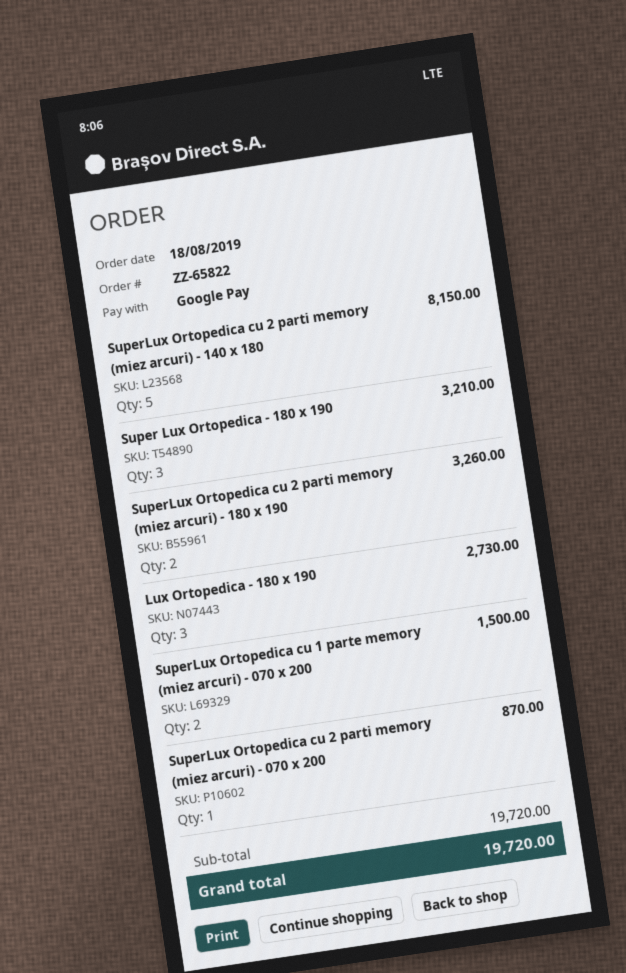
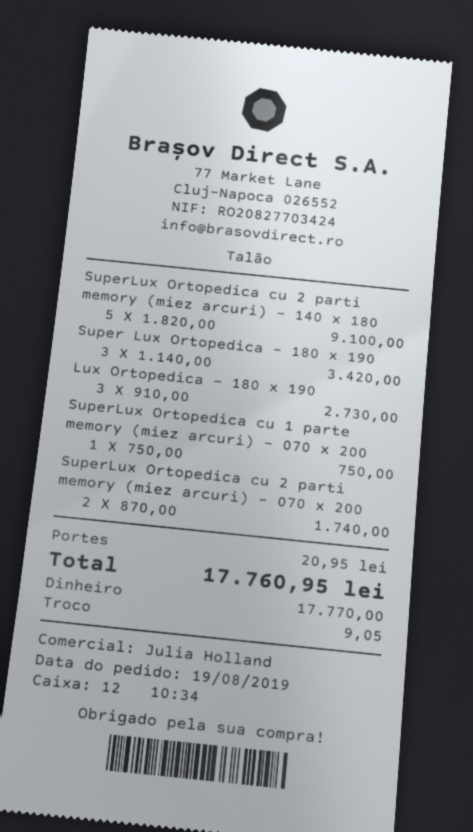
order date: 2019-08-18 -> 2019-08-19
payment method: Google Pay -> cash
SuperLux Ortopedica cu 2 parti memory (miez arcuri) - 140 x 180: 5 for 8150.00 -> 5 for 9100.00
Super Lux Ortopedica - 180 x 190: 3 for 3210.00 -> 3 for 3420.00
SuperLux Ortopedica cu 2 parti memory (miez arcuri) - 180 x 190: 2 for 3260.00 -> none
SuperLux Ortopedica cu 1 parte memory (miez arcuri) - 070 x 200: 2 for 1500.00 -> 1 for 750.00
SuperLux Ortopedica cu 2 parti memory (miez arcuri) - 070 x 200: 1 for 870.00 -> 2 for 1740.00
shipping: none -> 20.95
total: 19720.00 -> 17760.95

